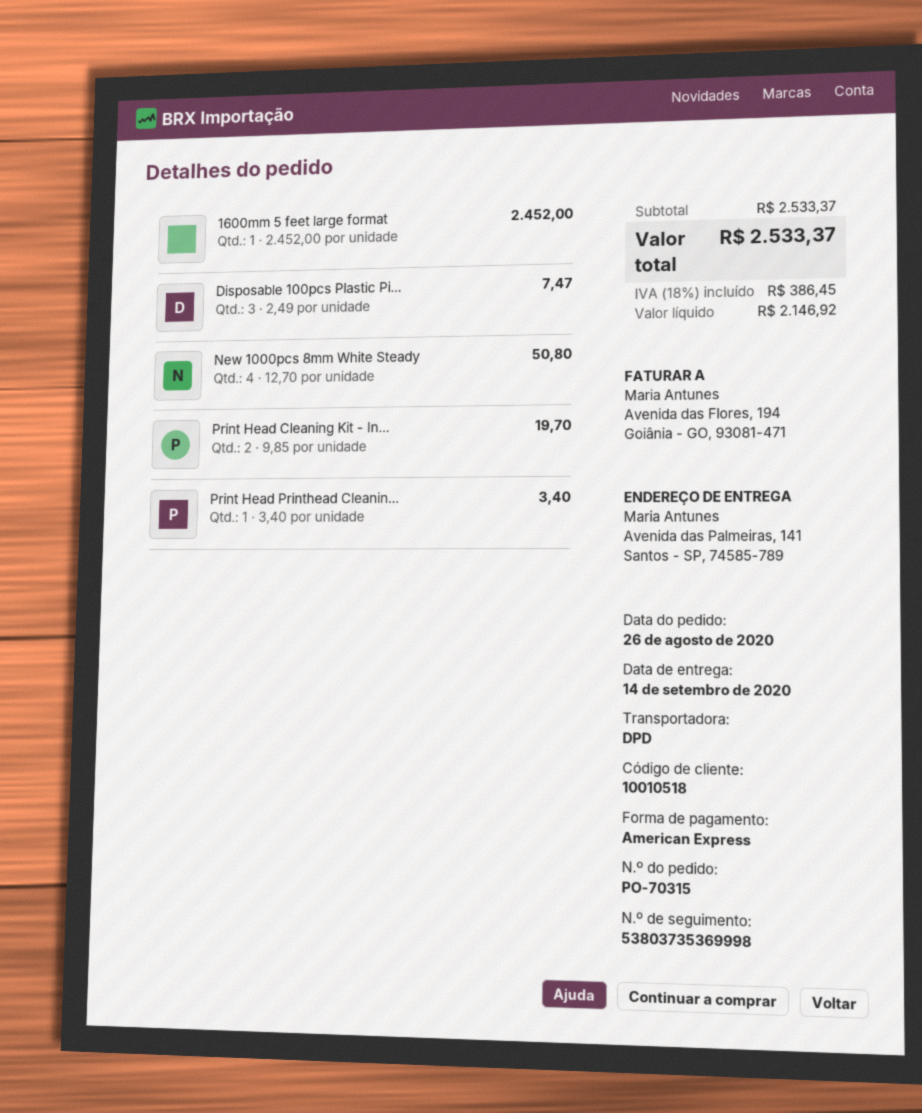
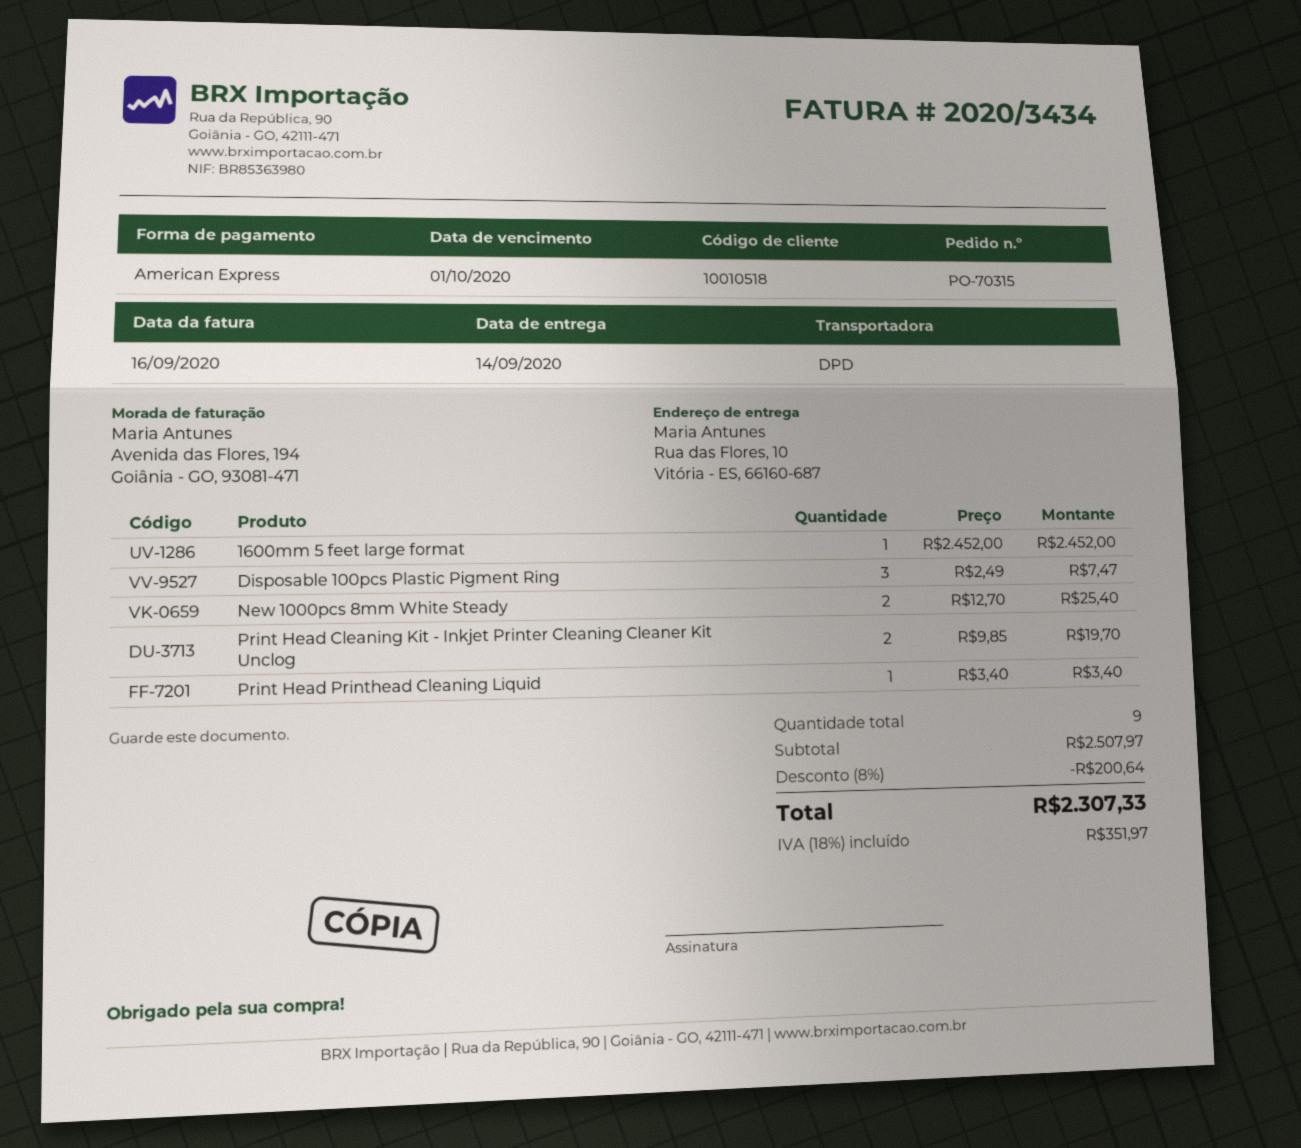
ship to: Avenida das Palmeiras, 141, Santos - SP, 74585-789 -> Rua das Flores, 10, Vitória - ES, 66160-687
New 1000pcs 8mm White Steady: 4 x 12.70 = 50.80 -> 2 x 12.70 = 25.40
subtotal: 2533.37 -> 2507.97
discount: none -> 8% = 200.64
tax: 18% = 386.45 -> 18% = 351.97
total: 2533.37 -> 2307.33

